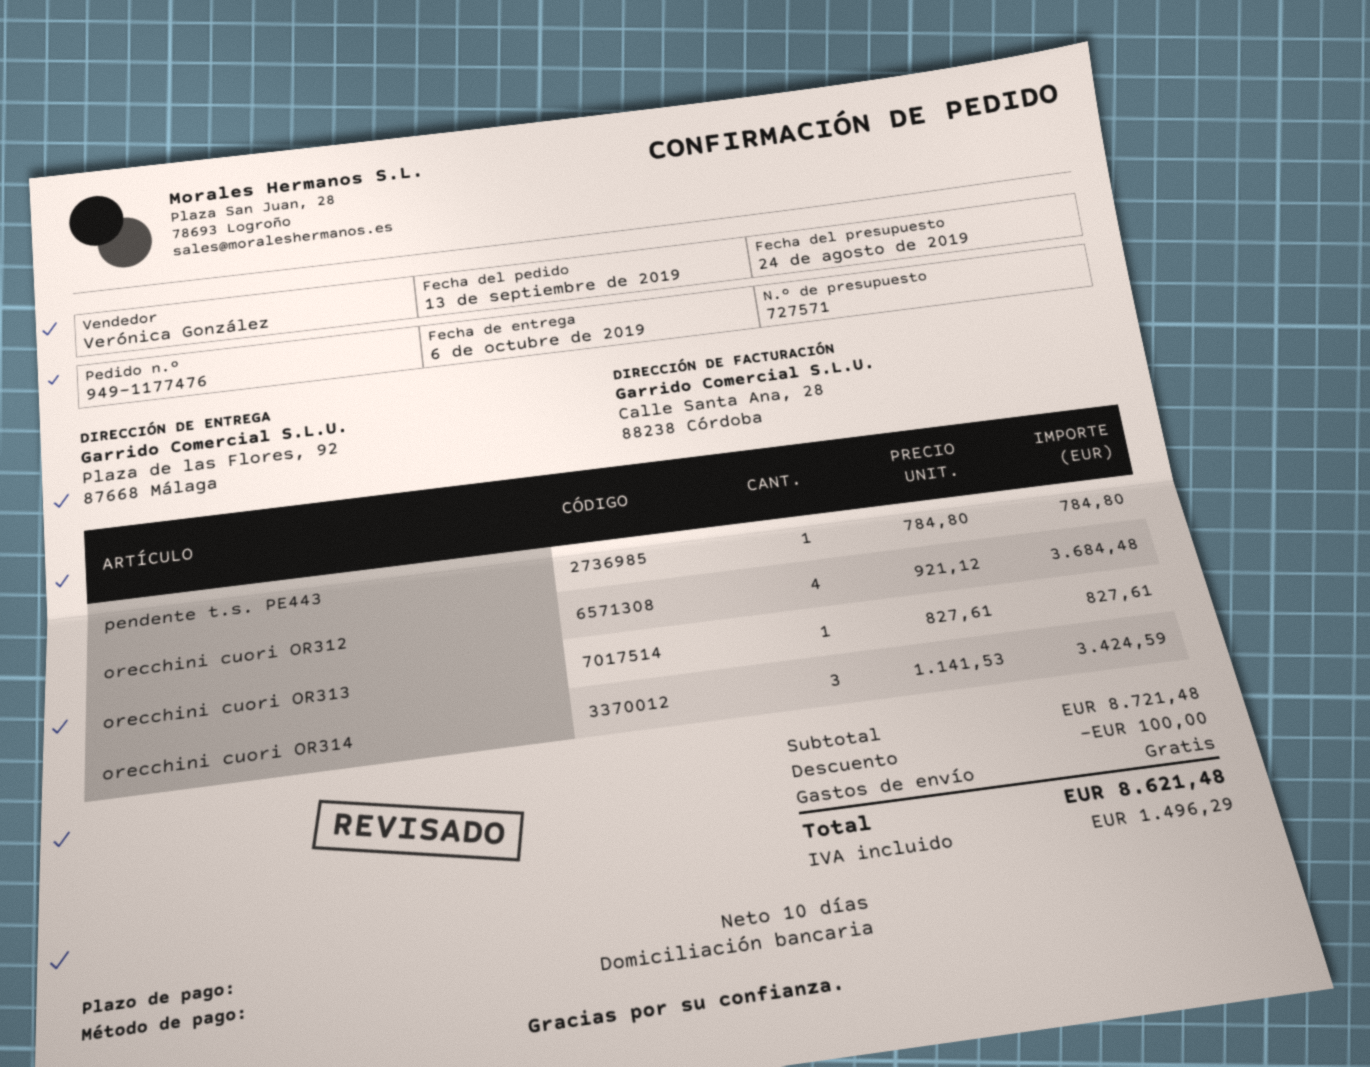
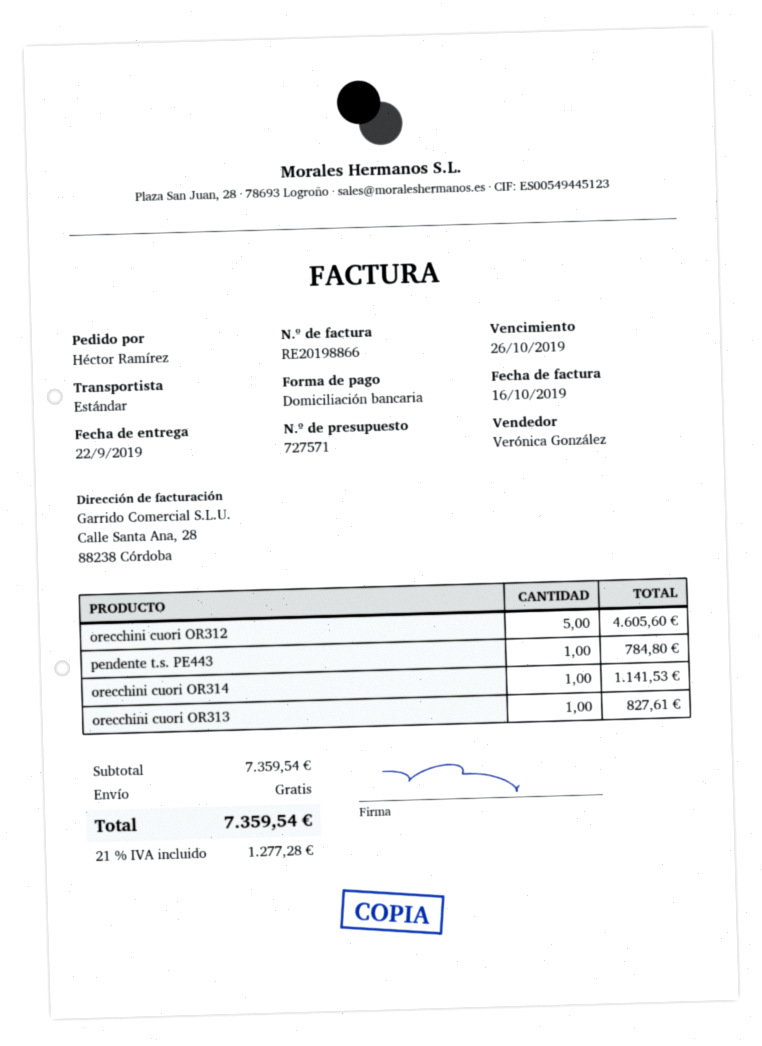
delivery date: 2019-10-06 -> 2019-09-22
orecchini cuori OR312: 4 for 3684.48 -> 5 for 4605.60
orecchini cuori OR314: 3 for 3424.59 -> 1 for 1141.53
subtotal: 8721.48 -> 7359.54
discount: 100.00 -> none
tax: 1496.29 -> 1277.28
total: 8621.48 -> 7359.54

